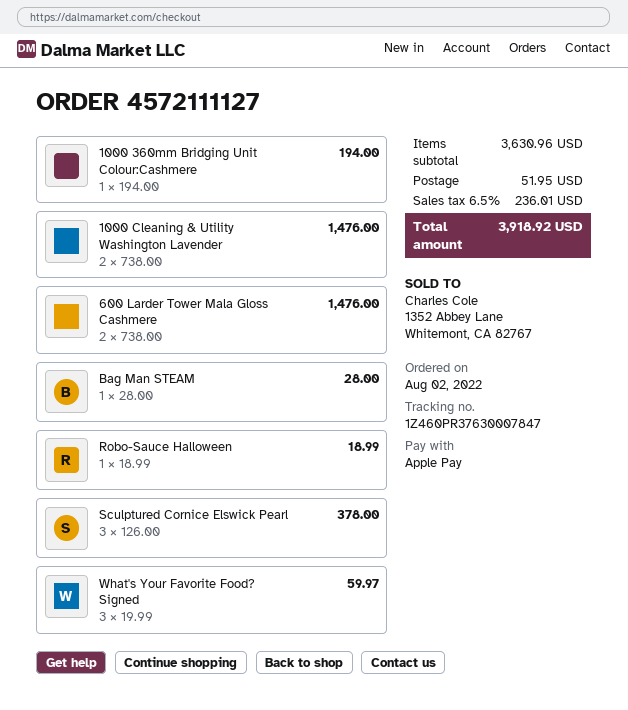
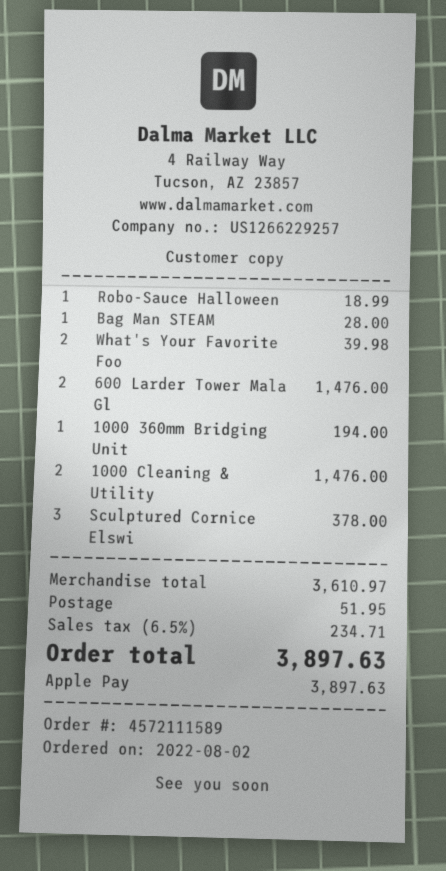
order number: 4572111127 -> 4572111589
What's Your Favorite Food? Signed: 3 for 59.97 -> 2 for 39.98
subtotal: 3630.96 -> 3610.97
tax: 6.5% = 236.01 -> 6.5% = 234.71
total: 3918.92 -> 3897.63

